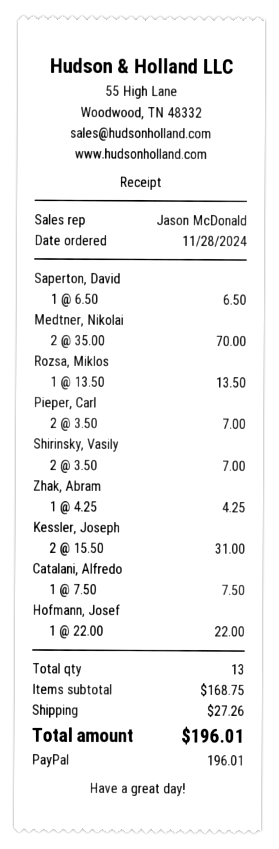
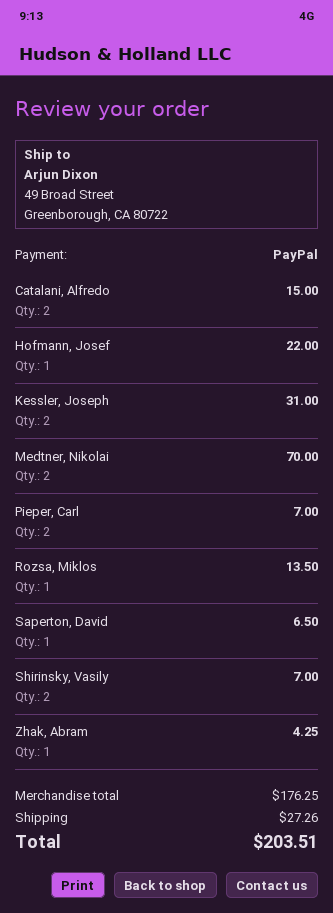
Catalani, Alfredo: 1 for 7.50 -> 2 for 15.00
subtotal: 168.75 -> 176.25
total: 196.01 -> 203.51

